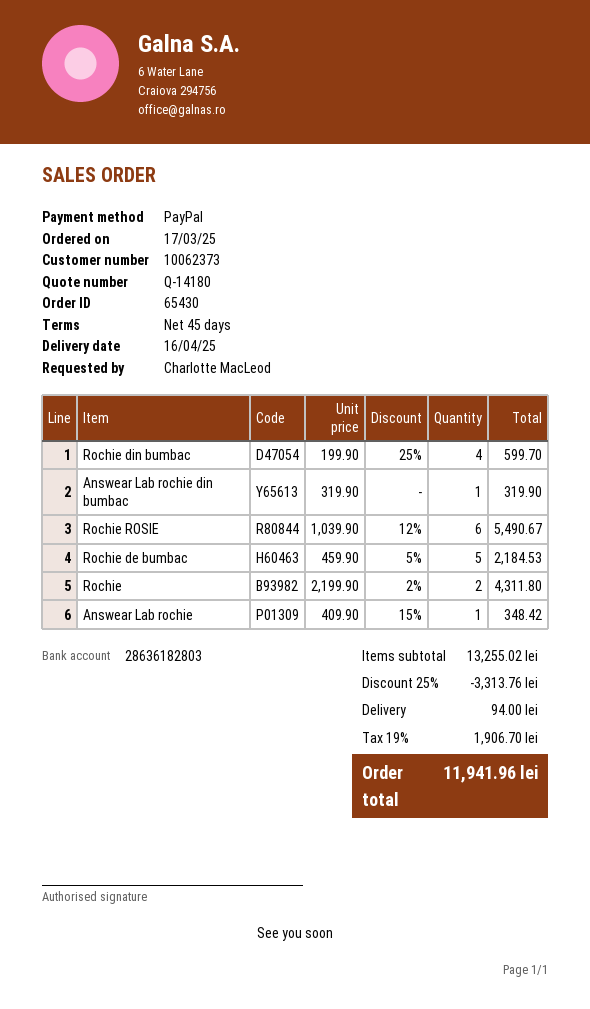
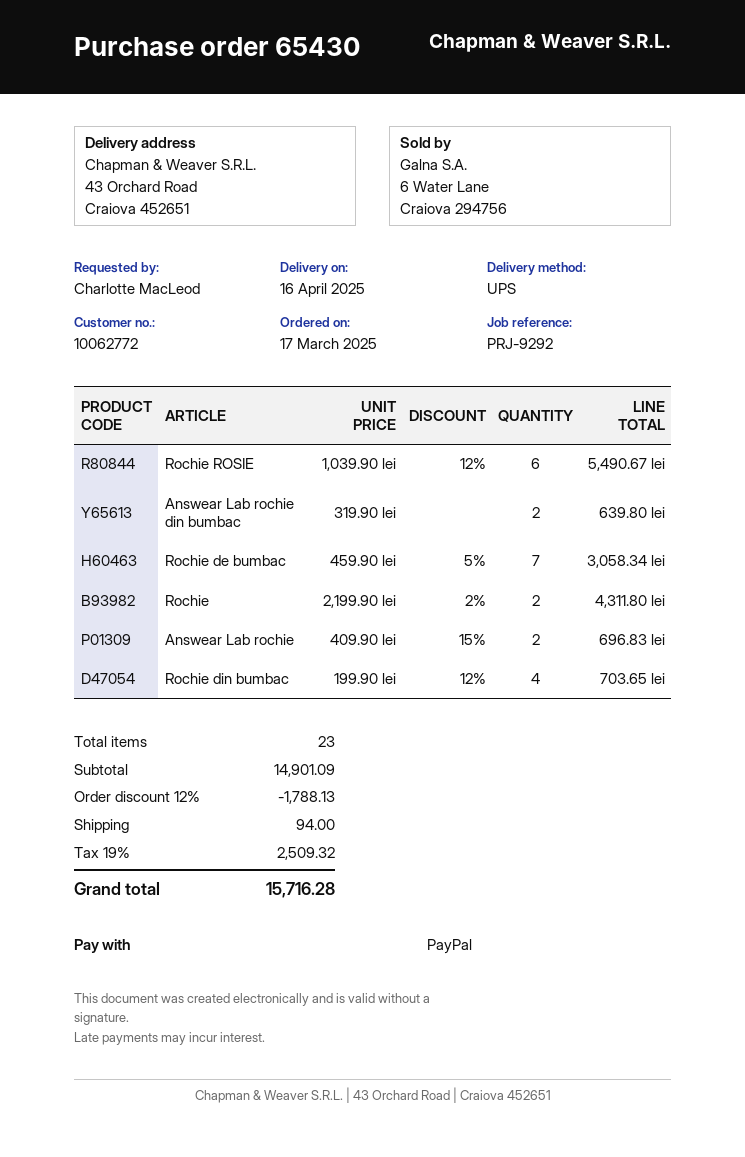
customer number: 10062373 -> 10062772
Rochie din bumbac: 4 x 199.90 - 25% = 599.70 -> 4 x 199.90 - 12% = 703.65
Answear Lab rochie din bumbac: 1 x 319.90 = 319.90 -> 2 x 319.90 = 639.80
Rochie de bumbac: 5 x 459.90 - 5% = 2184.53 -> 7 x 459.90 - 5% = 3058.34
Answear Lab rochie: 1 x 409.90 - 15% = 348.42 -> 2 x 409.90 - 15% = 696.83
subtotal: 13255.02 -> 14901.09
discount: 25% = 3313.76 -> 12% = 1788.13
tax: 19% = 1906.70 -> 19% = 2509.32
total: 11941.96 -> 15716.28

